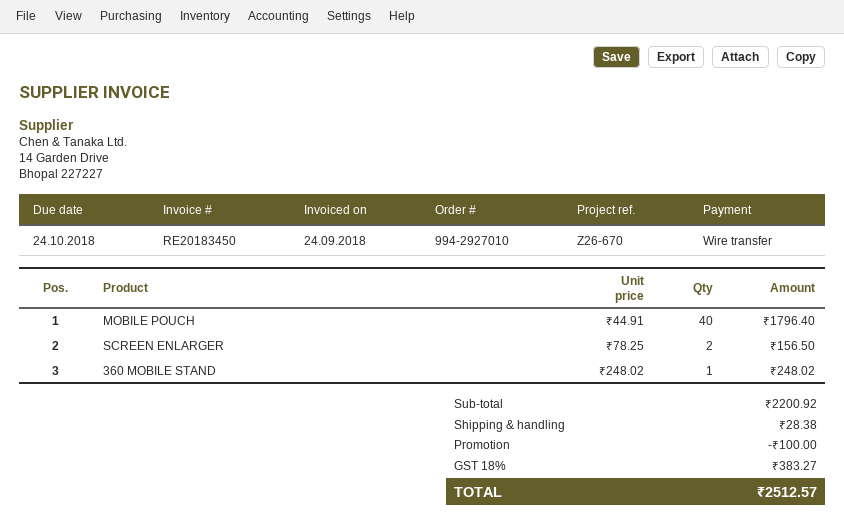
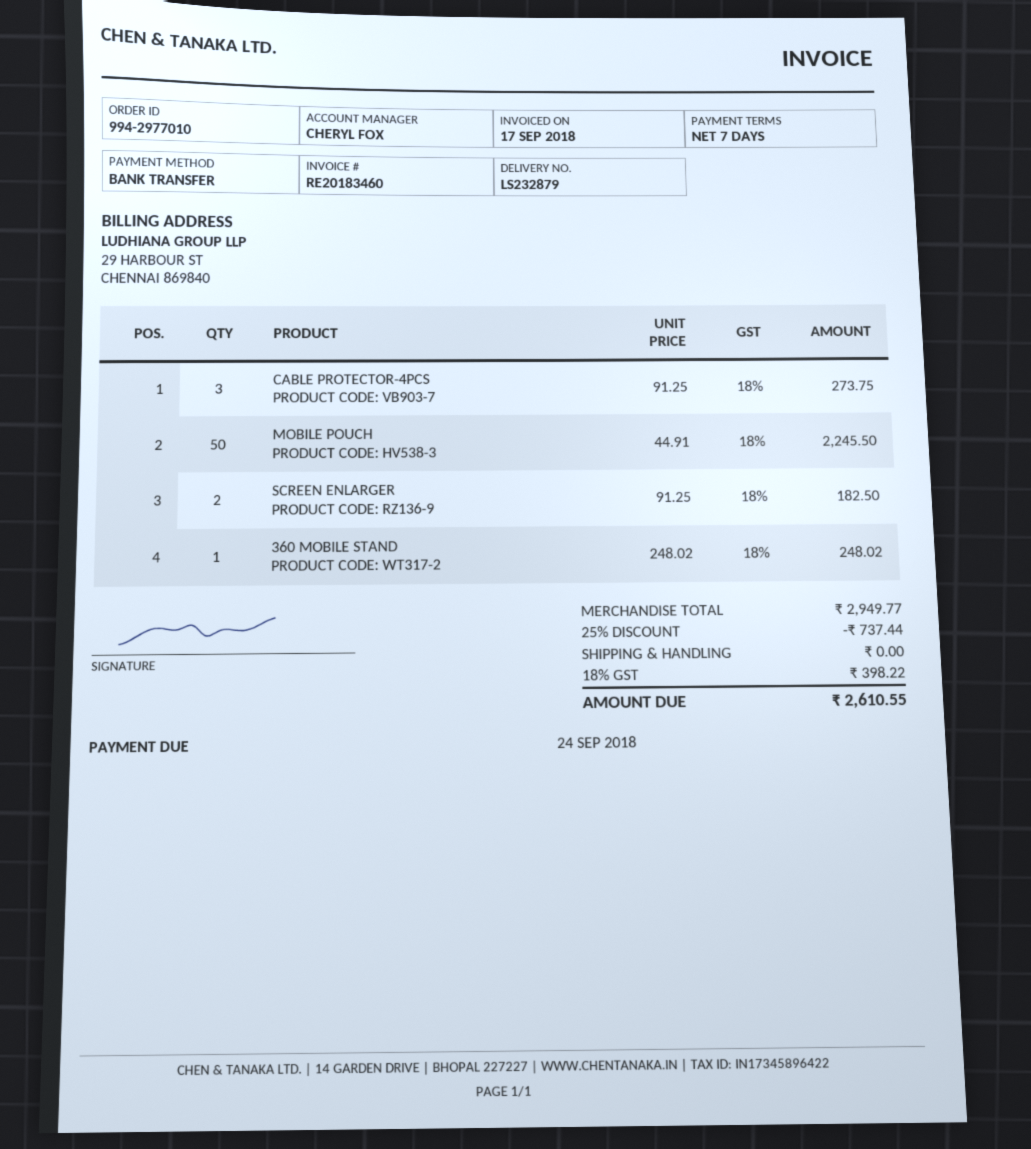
order number: 994-2927010 -> 994-2977010
invoice number: RE20183450 -> RE20183460
invoice date: 2018-09-24 -> 2018-09-17
due date: 2018-10-24 -> 2018-09-24
MOBILE POUCH: 40 x 44.91 = 1796.40 -> 50 x 44.91 = 2245.50
SCREEN ENLARGER: 2 x 78.25 = 156.50 -> 2 x 91.25 = 182.50
CABLE PROTECTOR-4PCS: none -> 3 x 91.25 = 273.75
subtotal: 2200.92 -> 2949.77
discount: 100.00 -> 737.44
shipping: 28.38 -> 0.00
tax: 18% = 383.27 -> 18% = 398.22
total: 2512.57 -> 2610.55

